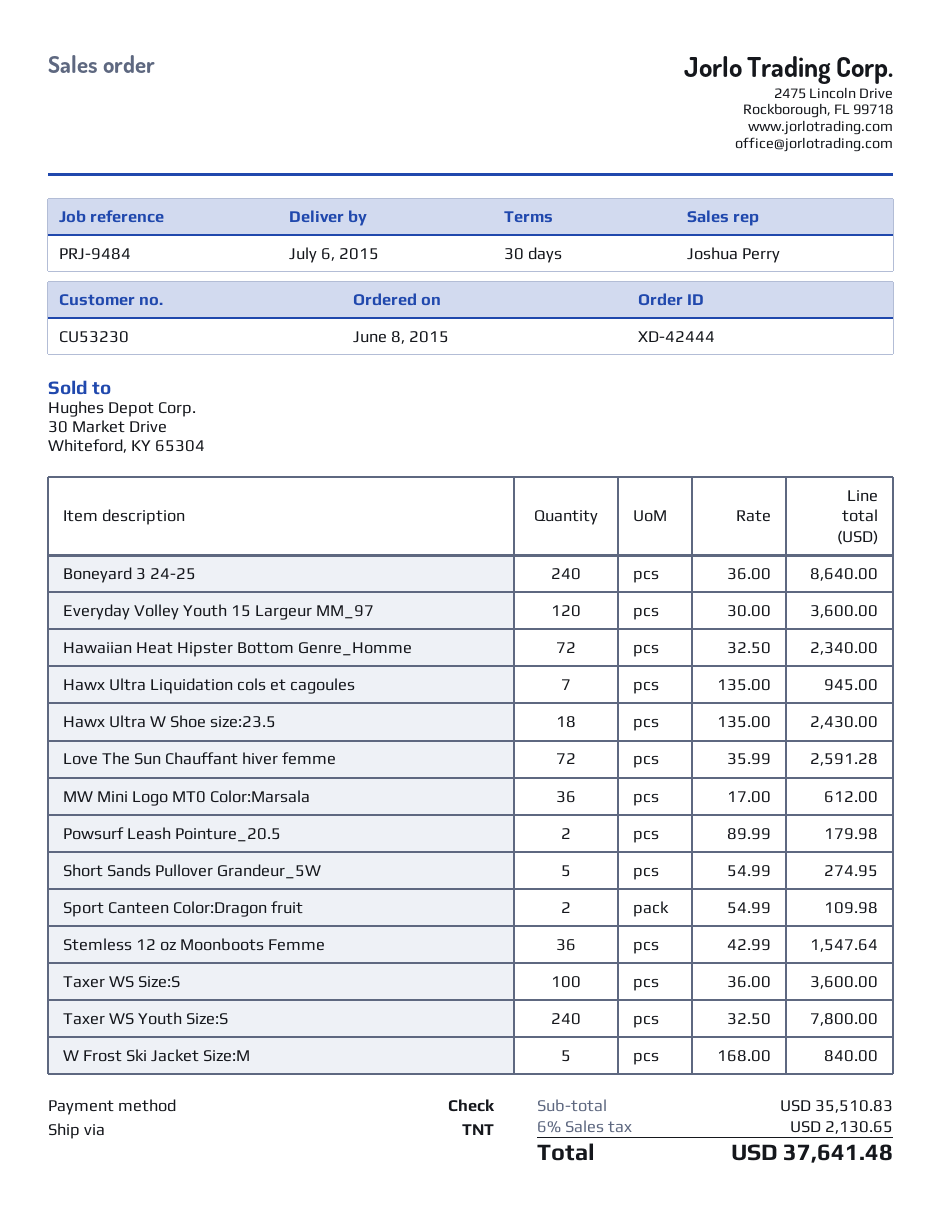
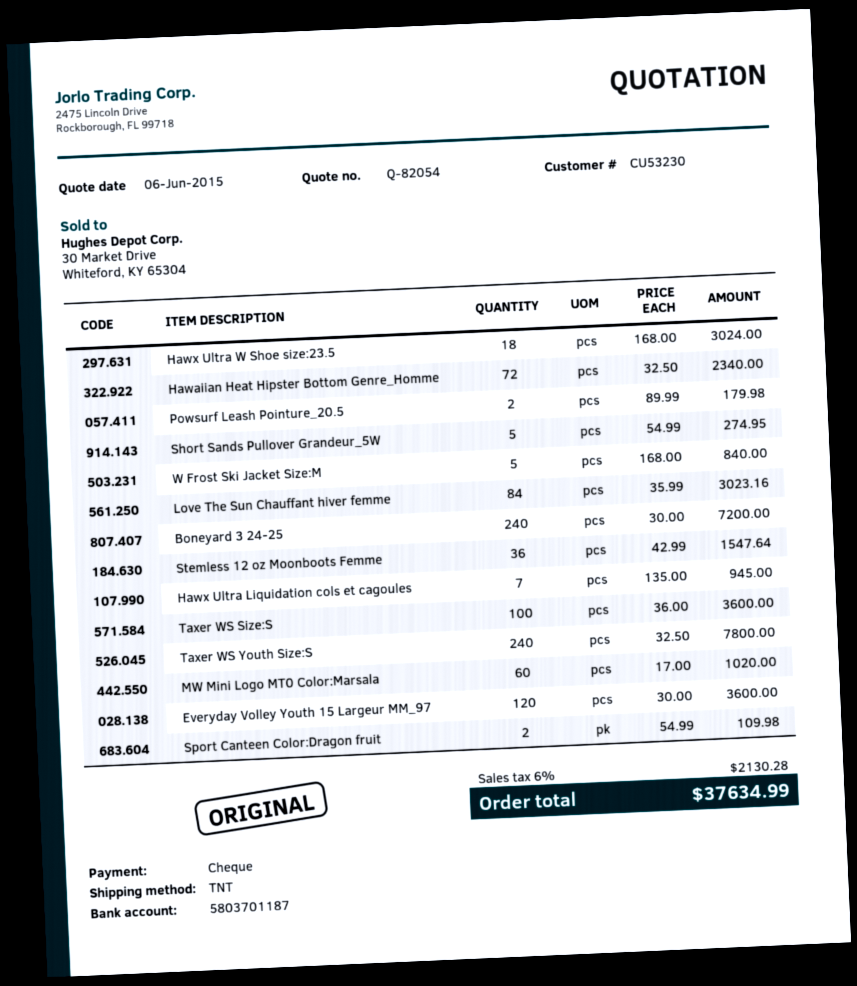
Boneyard 3 24-25: 240 x 36.00 = 8640.00 -> 240 x 30.00 = 7200.00
Hawx Ultra W Shoe size:23.5: 18 x 135.00 = 2430.00 -> 18 x 168.00 = 3024.00
Love The Sun Chauffant hiver femme: 72 x 35.99 = 2591.28 -> 84 x 35.99 = 3023.16
MW Mini Logo MT0 Color:Marsala: 36 x 17.00 = 612.00 -> 60 x 17.00 = 1020.00
tax: 6% = 2130.65 -> 6% = 2130.28
total: 37641.48 -> 37634.99

